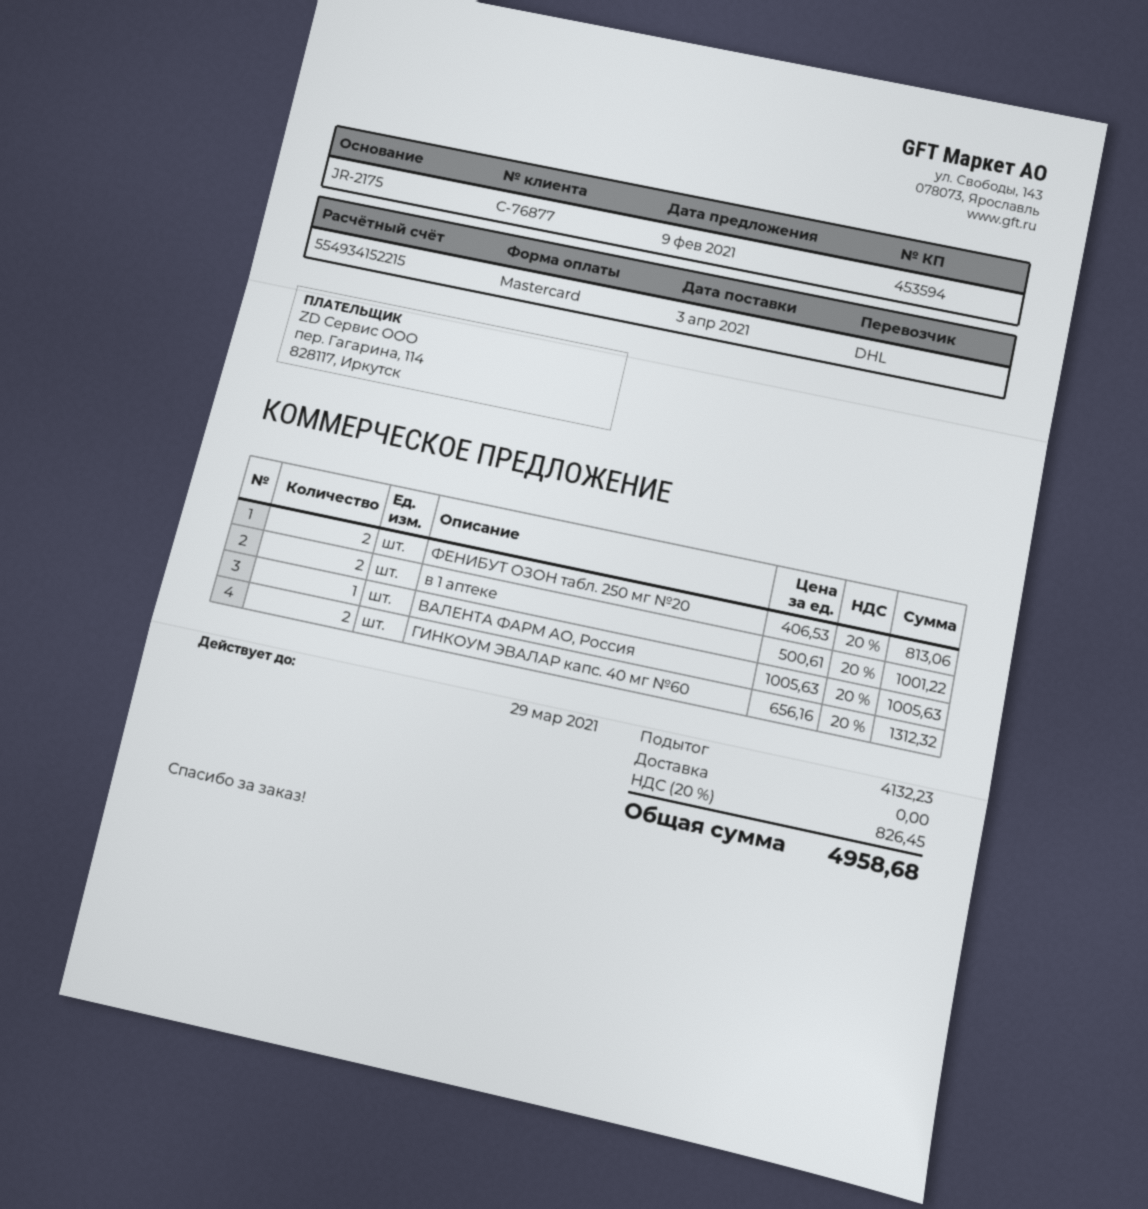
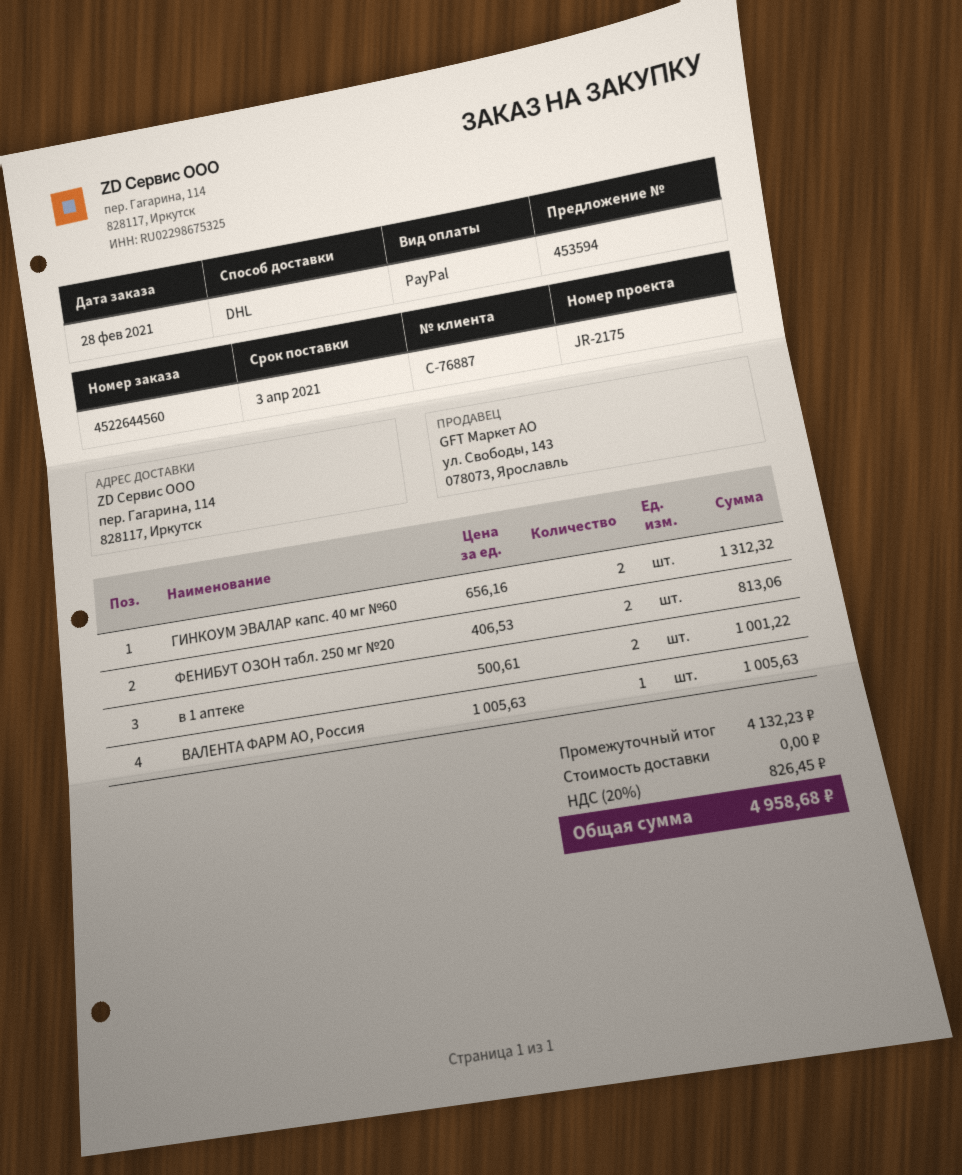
customer number: C-76877 -> C-76887
payment method: Mastercard -> PayPal

